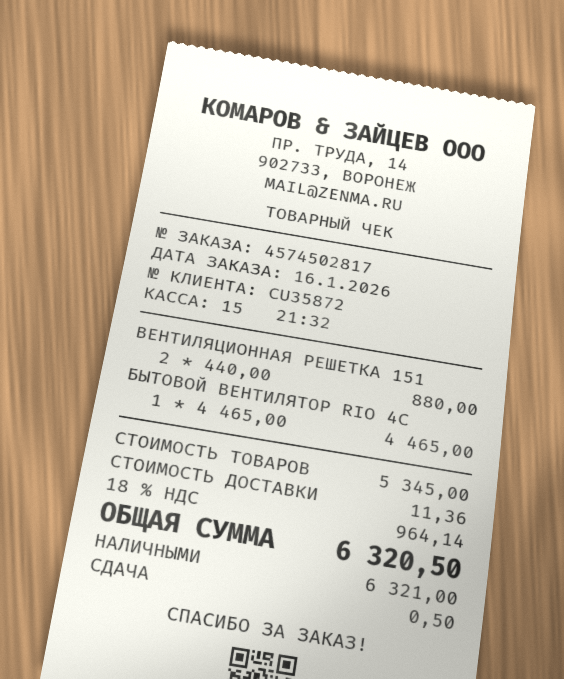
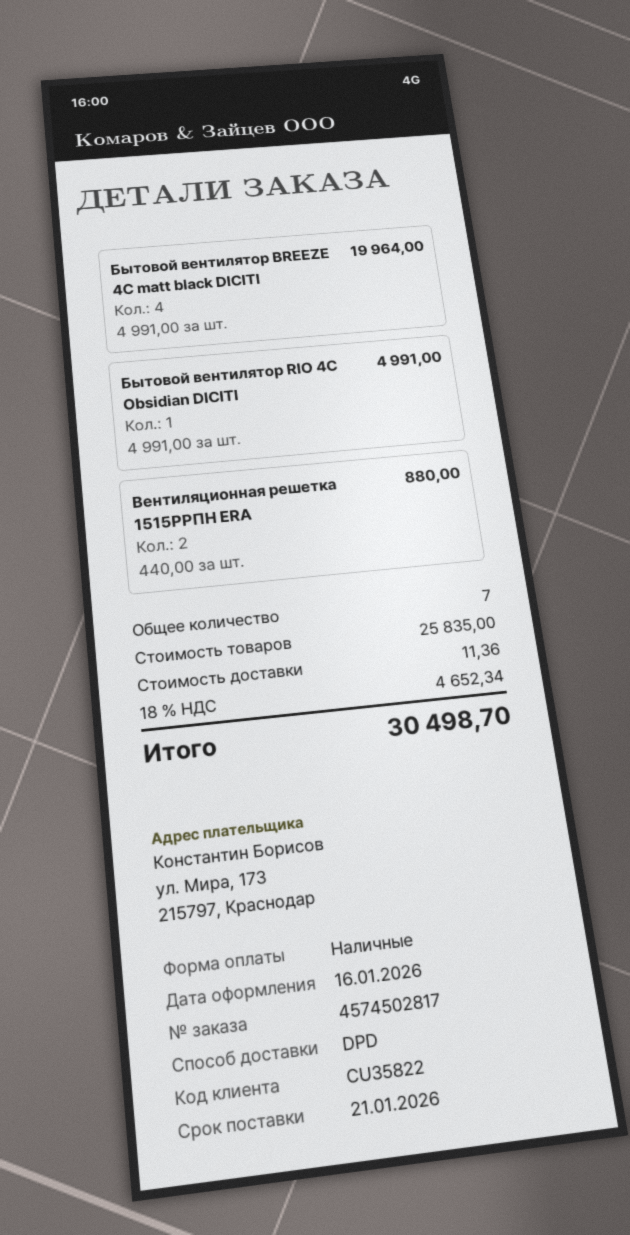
customer number: CU35872 -> CU35822
БЫТОВОЙ ВЕНТИЛЯТОР RIO 4C: 1 x 4465.00 = 4465.00 -> 1 x 4991.00 = 4991.00
Бытовой вентилятор BREEZE 4C matt black DICITI: none -> 4 x 4991.00 = 19964.00
subtotal: 5345.00 -> 25835.00
tax: 18% = 964.14 -> 18% = 4652.34
total: 6320.50 -> 30498.70

